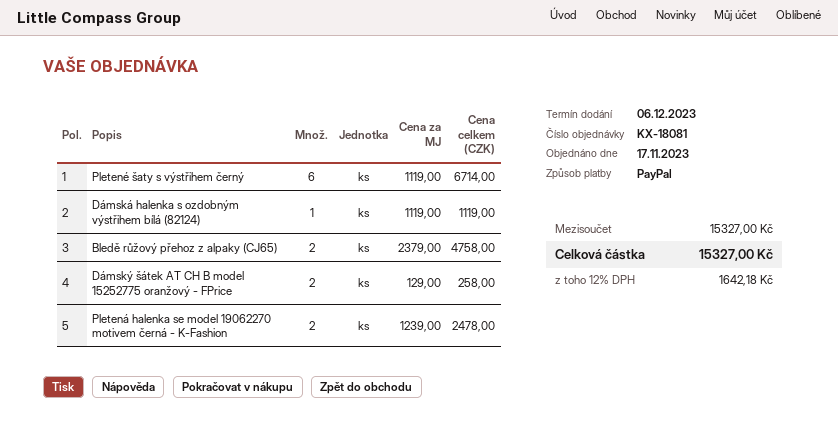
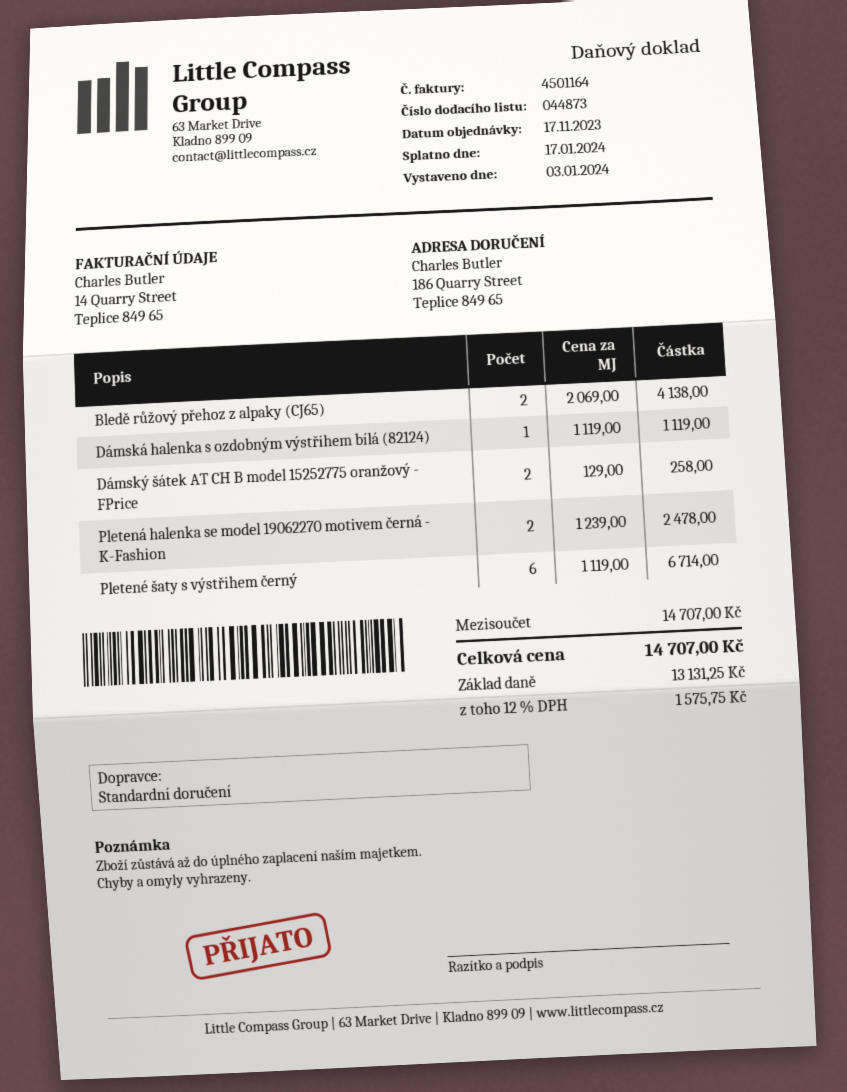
Bledě růžový přehoz z alpaky (CJ65): 2 x 2379.00 = 4758.00 -> 2 x 2069.00 = 4138.00
subtotal: 15327.00 -> 14707.00
tax: 12% = 1642.18 -> 12% = 1575.75
total: 15327.00 -> 14707.00

